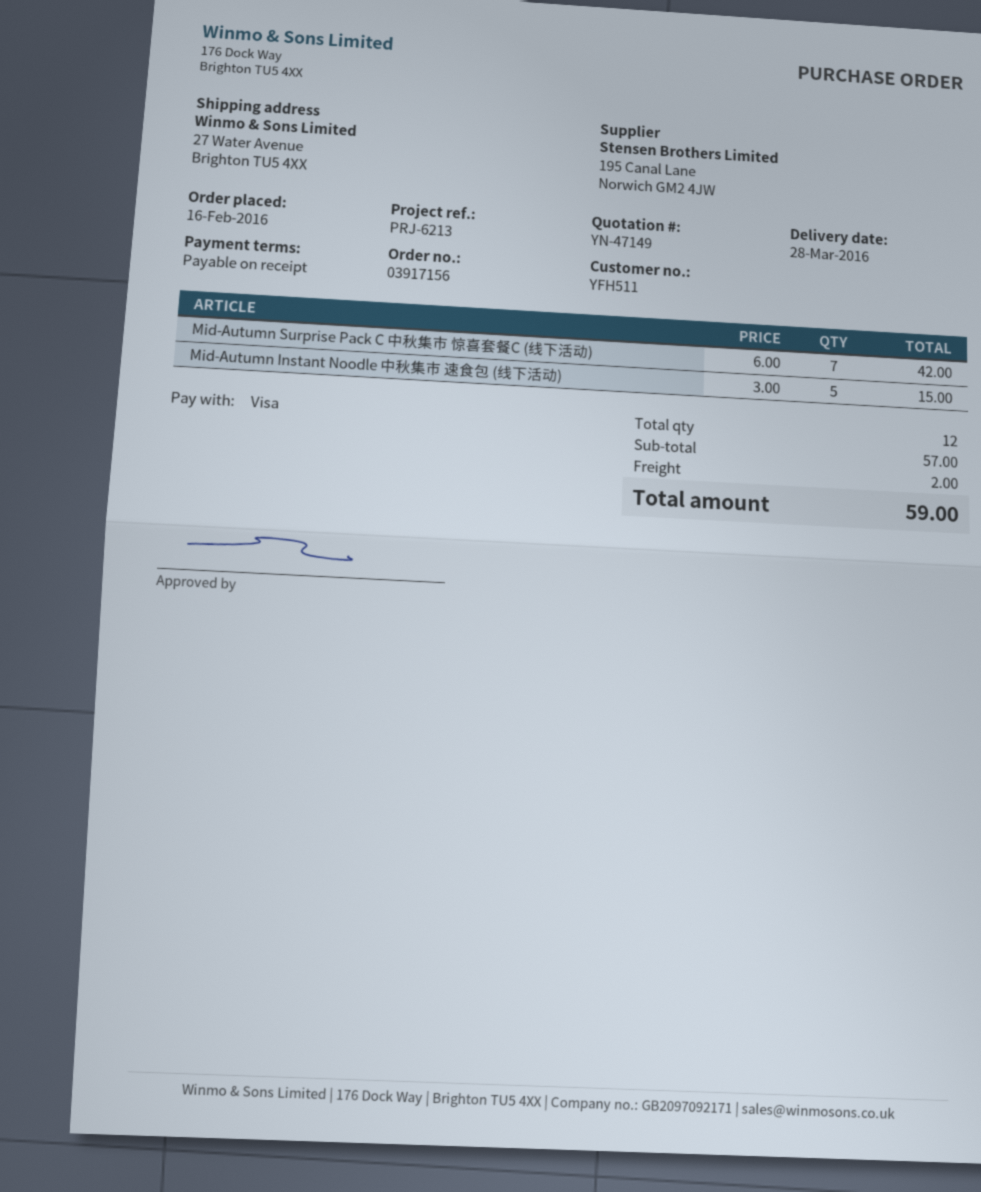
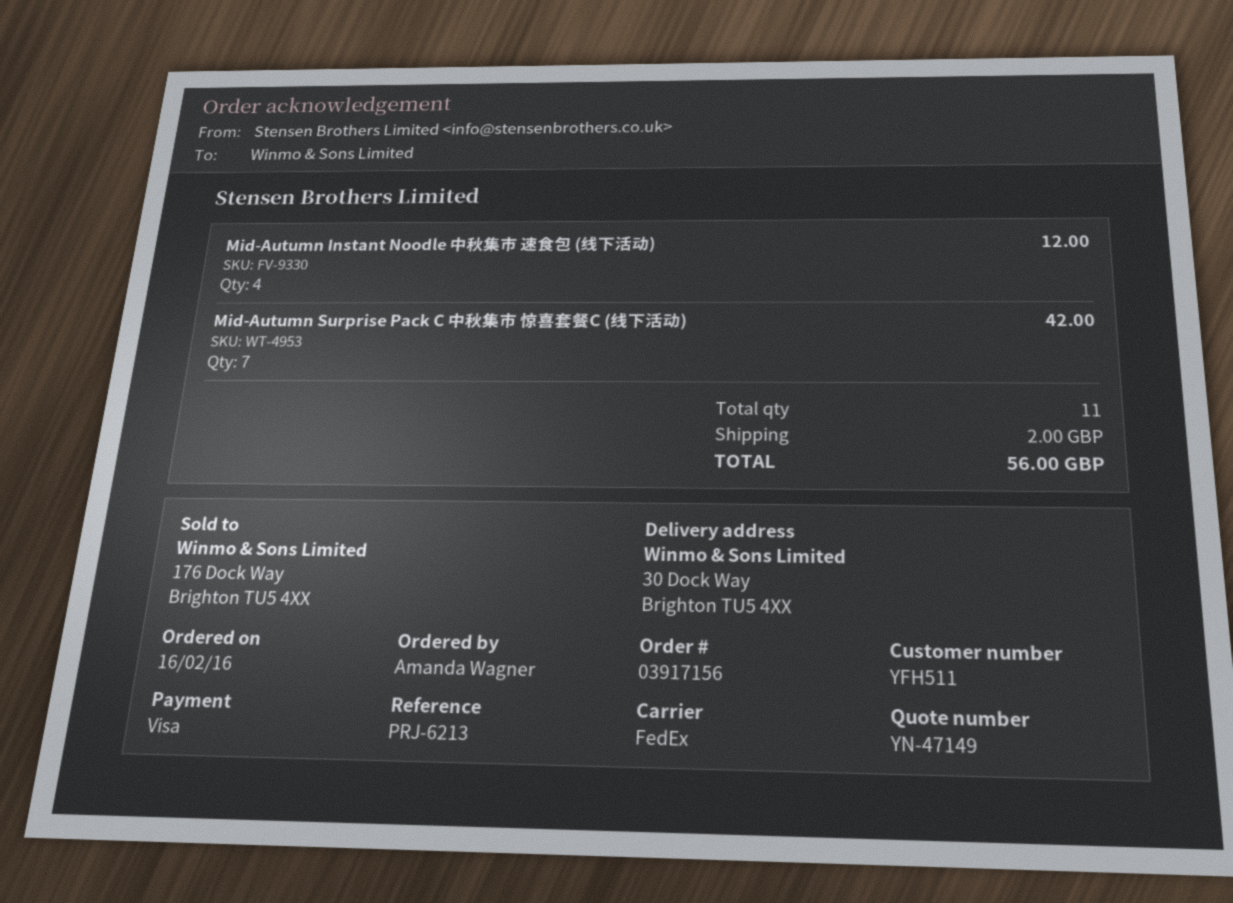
ship to: 27 Water Avenue, Brighton TU5 4XX -> 30 Dock Way, Brighton TU5 4XX
Mid-Autumn Instant Noodle 中秋集市 速食包 (线下活动): 5 for 15.00 -> 4 for 12.00
total quantity: 12 -> 11
total: 59.00 -> 56.00

